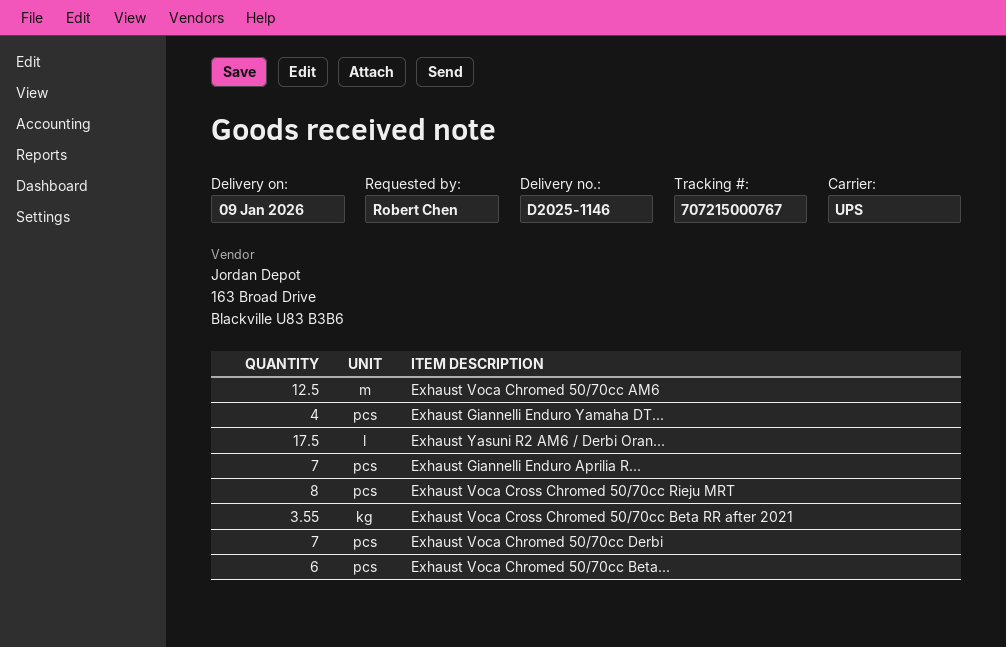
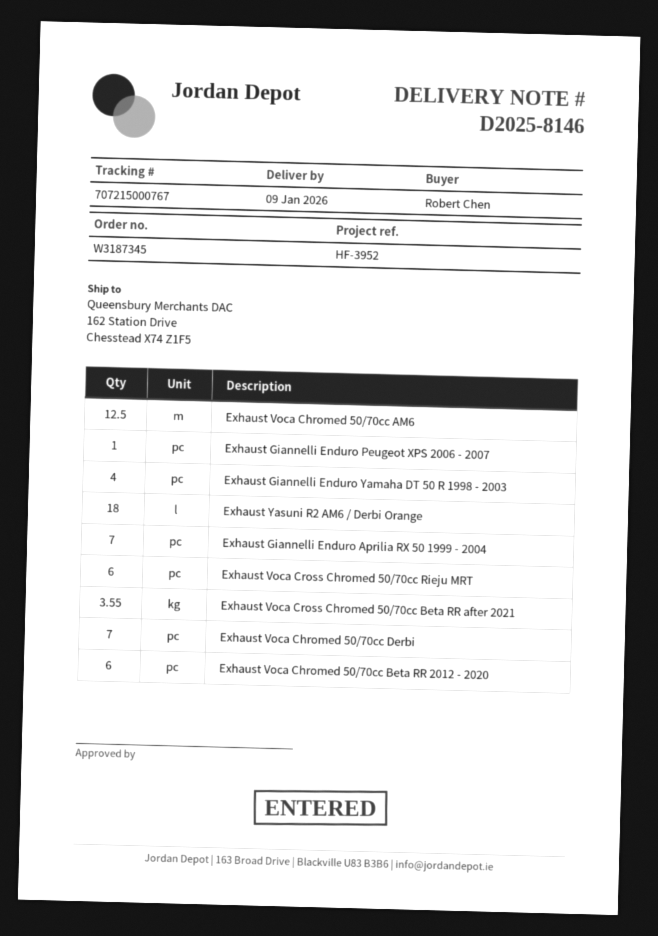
delivery note number: D2025-1146 -> D2025-8146
Exhaust Yasuni R2 AM6 / Derbi Oran...: 17.5 -> 18
Exhaust Voca Cross Chromed 50/70cc Rieju MRT: 8 -> 6
Exhaust Giannelli Enduro Peugeot XPS 2006 - 2007: none -> 1

